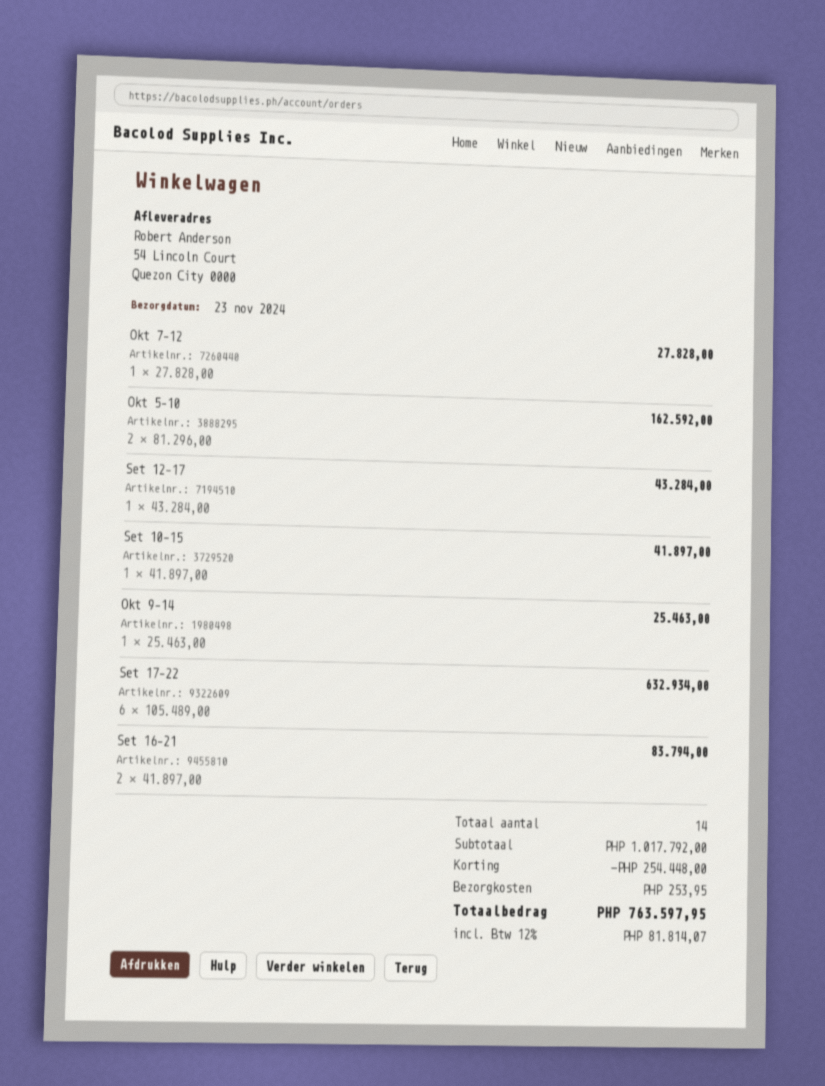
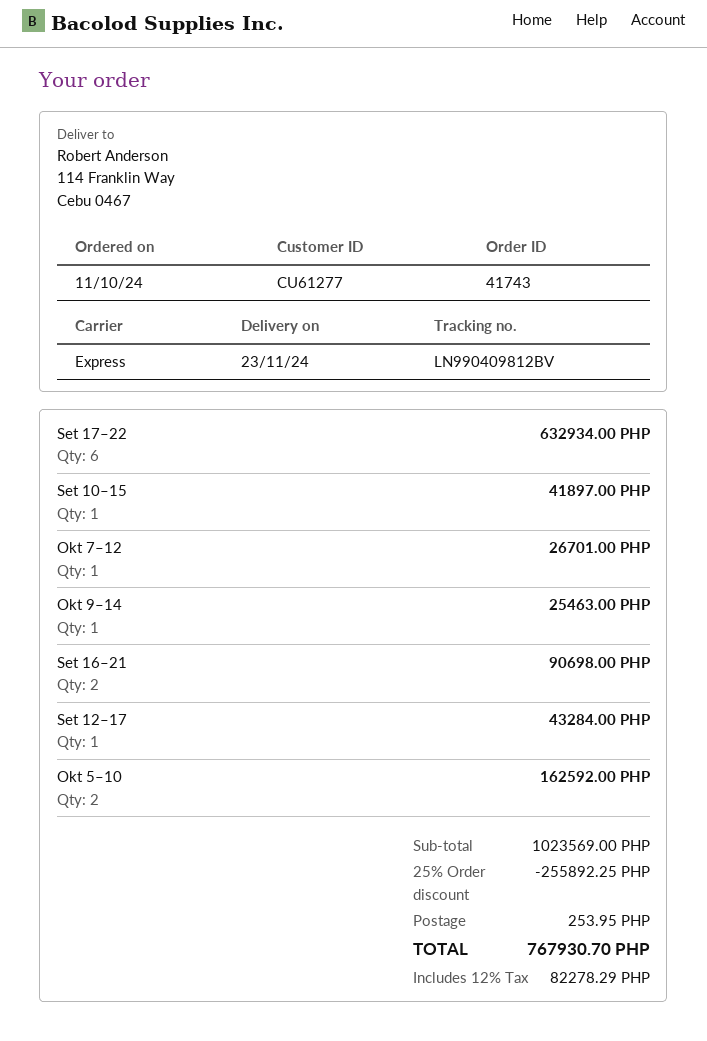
ship to: 54 Lincoln Court, Quezon City 0000 -> 114 Franklin Way, Cebu 0467
Okt 7–12: 1 for 27828.00 -> 1 for 26701.00
Set 16–21: 2 for 83794.00 -> 2 for 90698.00
subtotal: 1017792.00 -> 1023569.00
discount: 254448.00 -> 255892.25
tax: 12% = 81814.07 -> 12% = 82278.29
total: 763597.95 -> 767930.70

